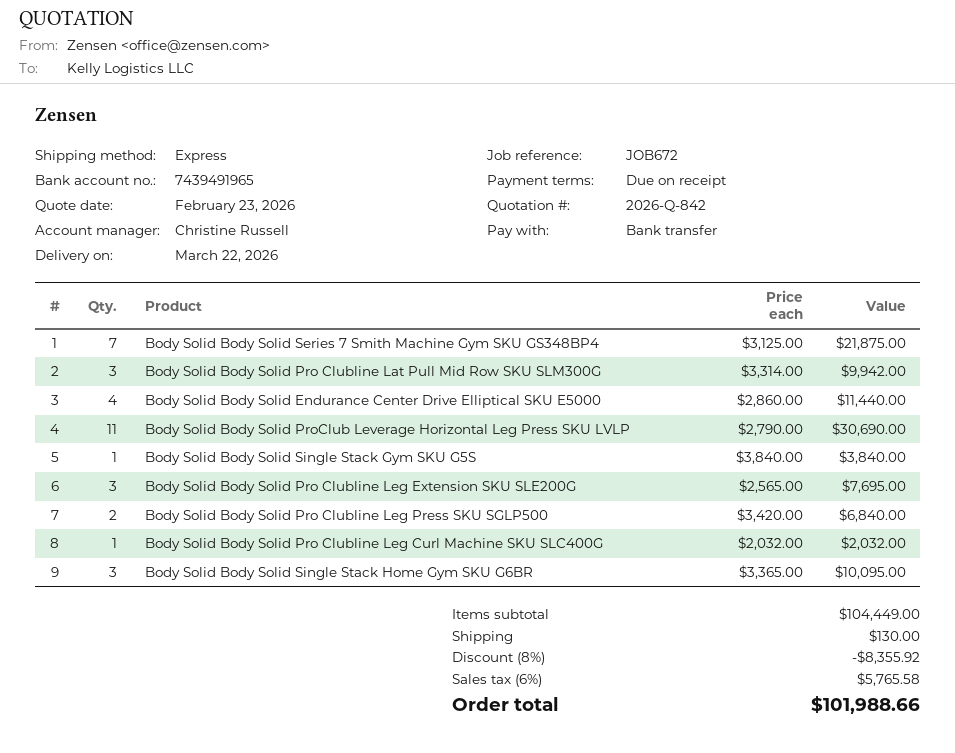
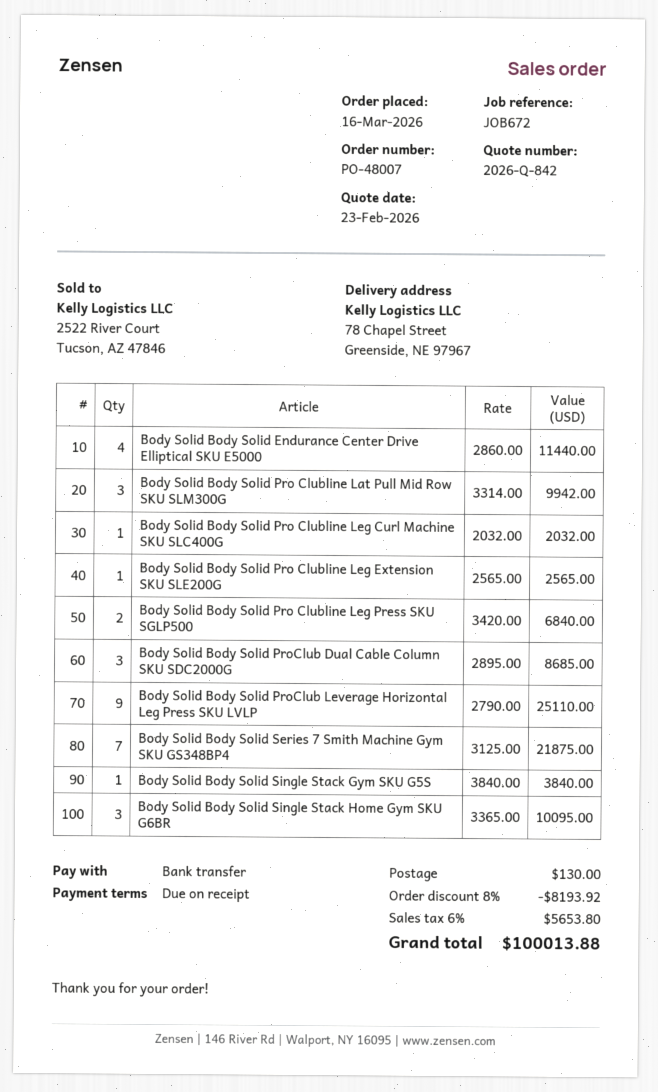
Body Solid Body Solid ProClub Leverage Horizontal Leg Press SKU LVLP: 11 x 2790.00 = 30690.00 -> 9 x 2790.00 = 25110.00
Body Solid Body Solid Pro Clubline Leg Extension SKU SLE200G: 3 x 2565.00 = 7695.00 -> 1 x 2565.00 = 2565.00
Body Solid Body Solid ProClub Dual Cable Column SKU SDC2000G: none -> 3 x 2895.00 = 8685.00
discount: 8% = 8355.92 -> 8% = 8193.92
tax: 6% = 5765.58 -> 6% = 5653.80
total: 101988.66 -> 100013.88

